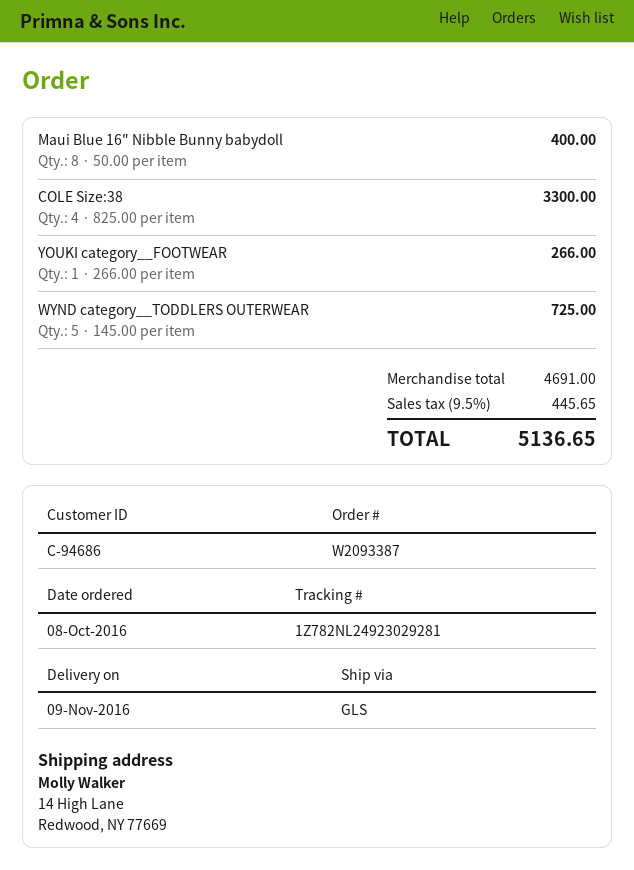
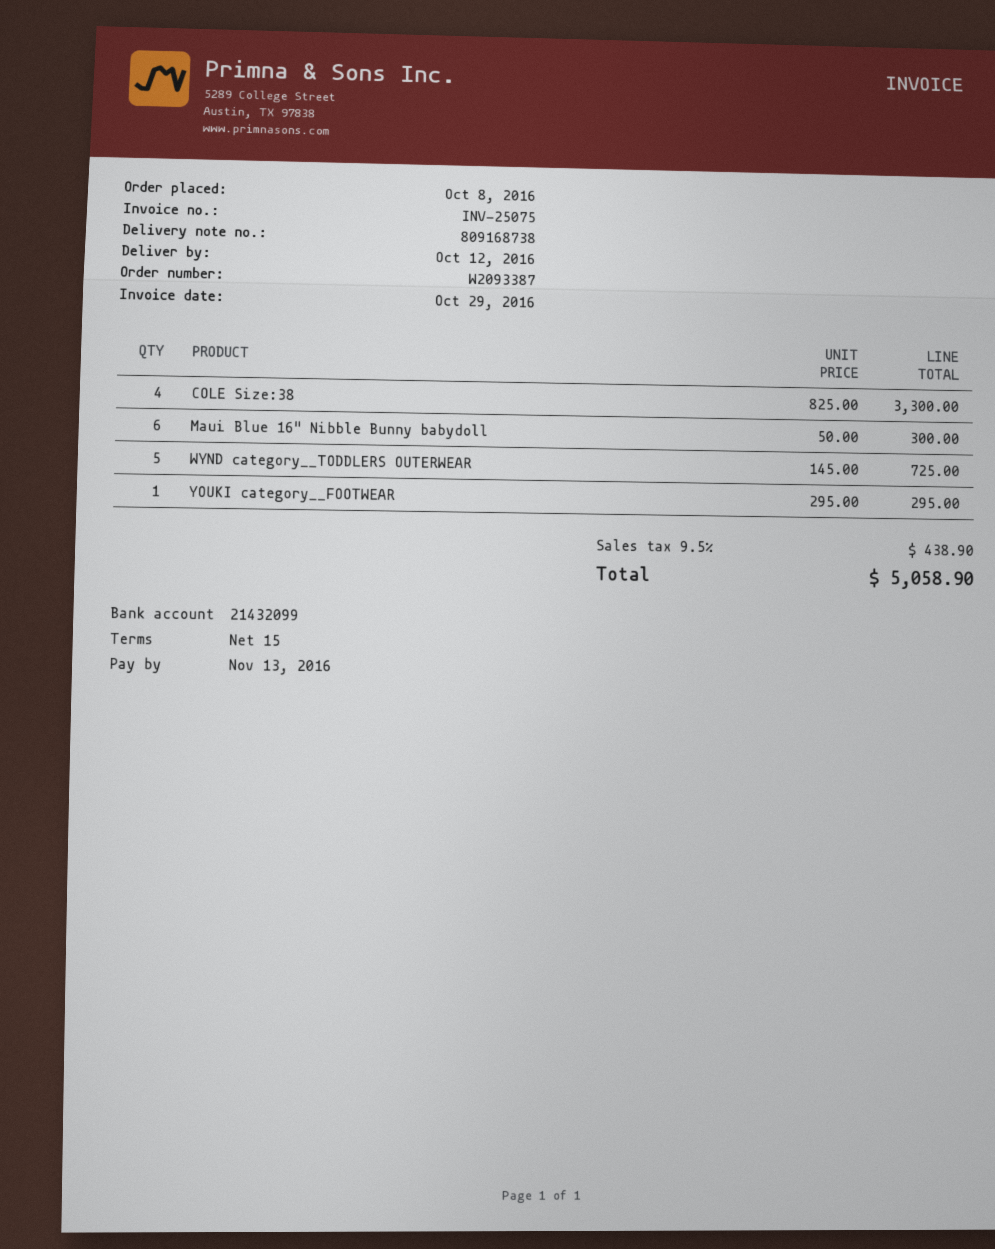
delivery date: 2016-11-09 -> 2016-10-12
Maui Blue 16" Nibble Bunny babydoll: 8 x 50.00 = 400.00 -> 6 x 50.00 = 300.00
YOUKI category__FOOTWEAR: 1 x 266.00 = 266.00 -> 1 x 295.00 = 295.00
tax: 9.5% = 445.65 -> 9.5% = 438.90
total: 5136.65 -> 5058.90

